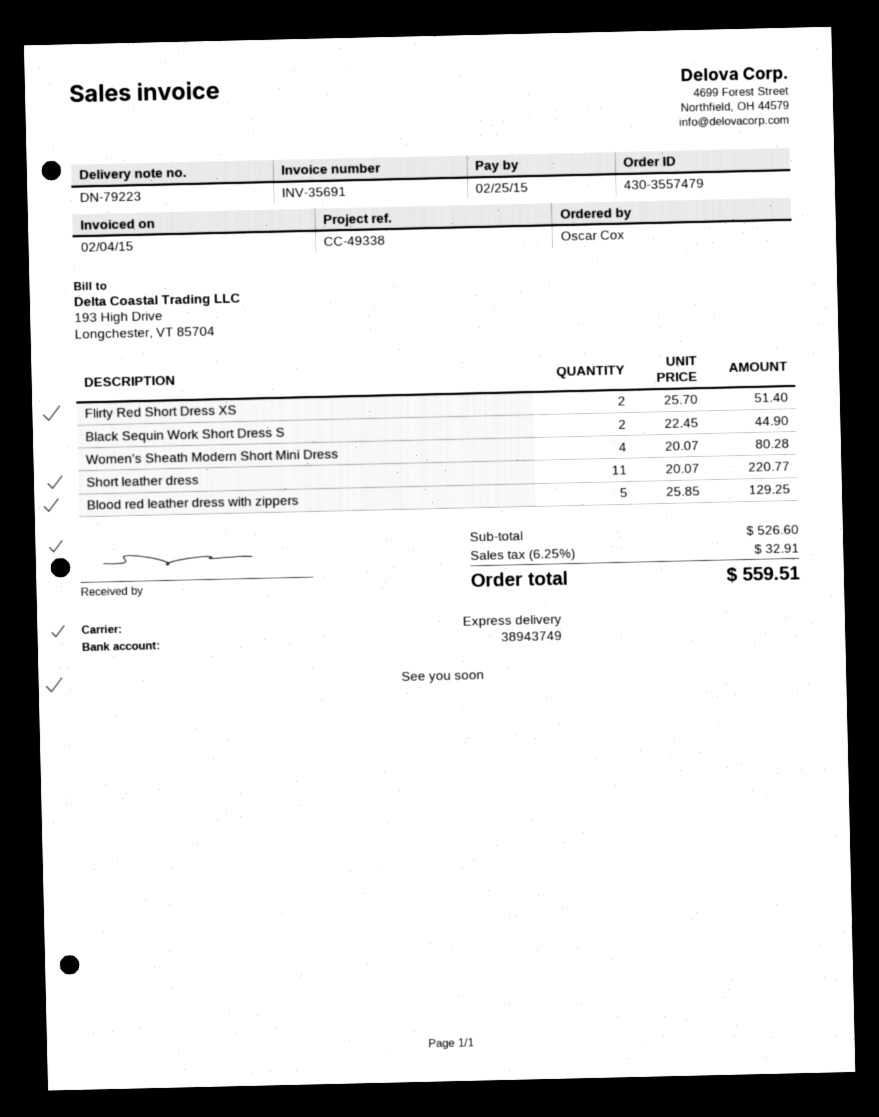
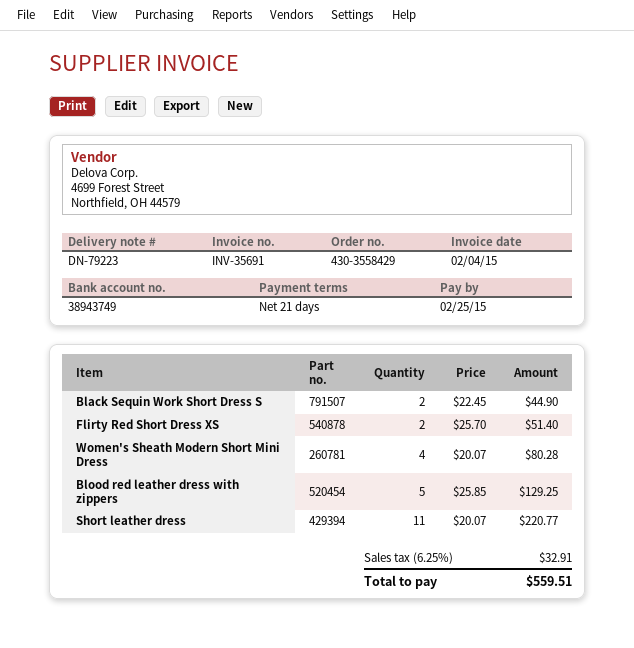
order number: 430-3557479 -> 430-3558429

